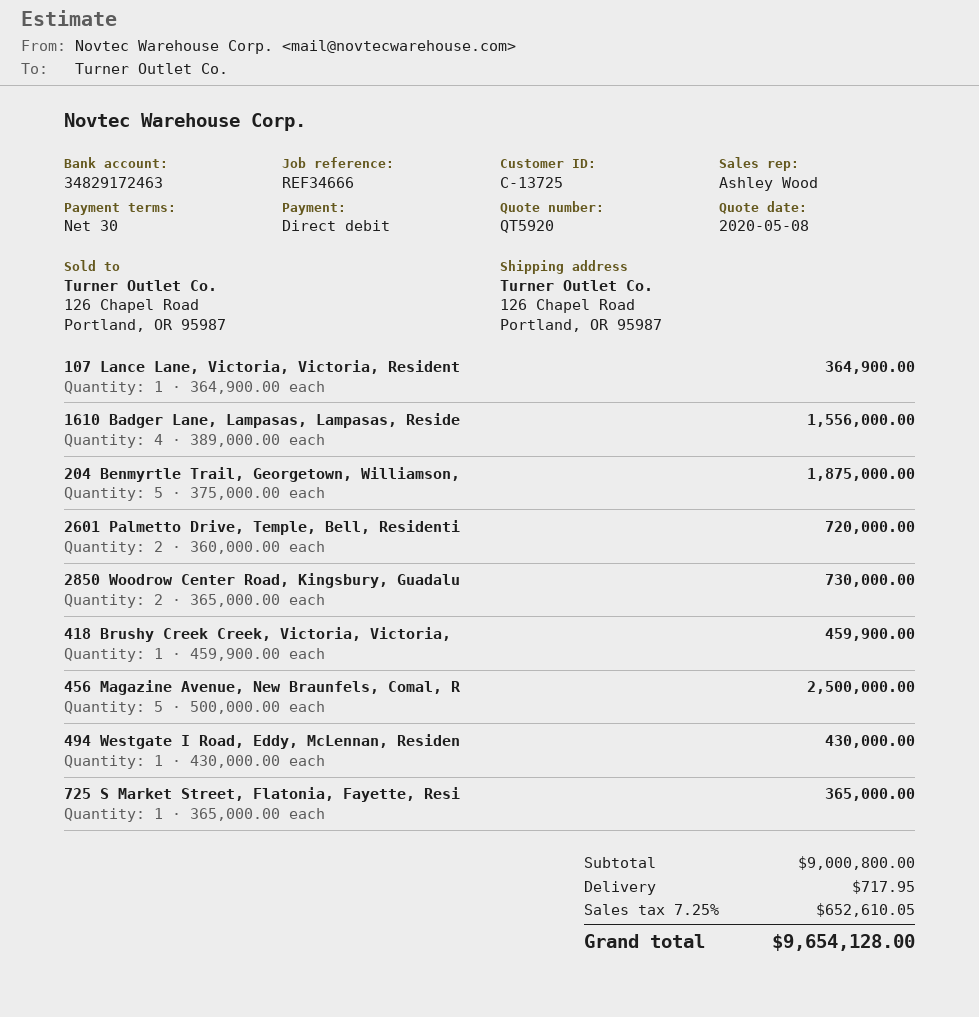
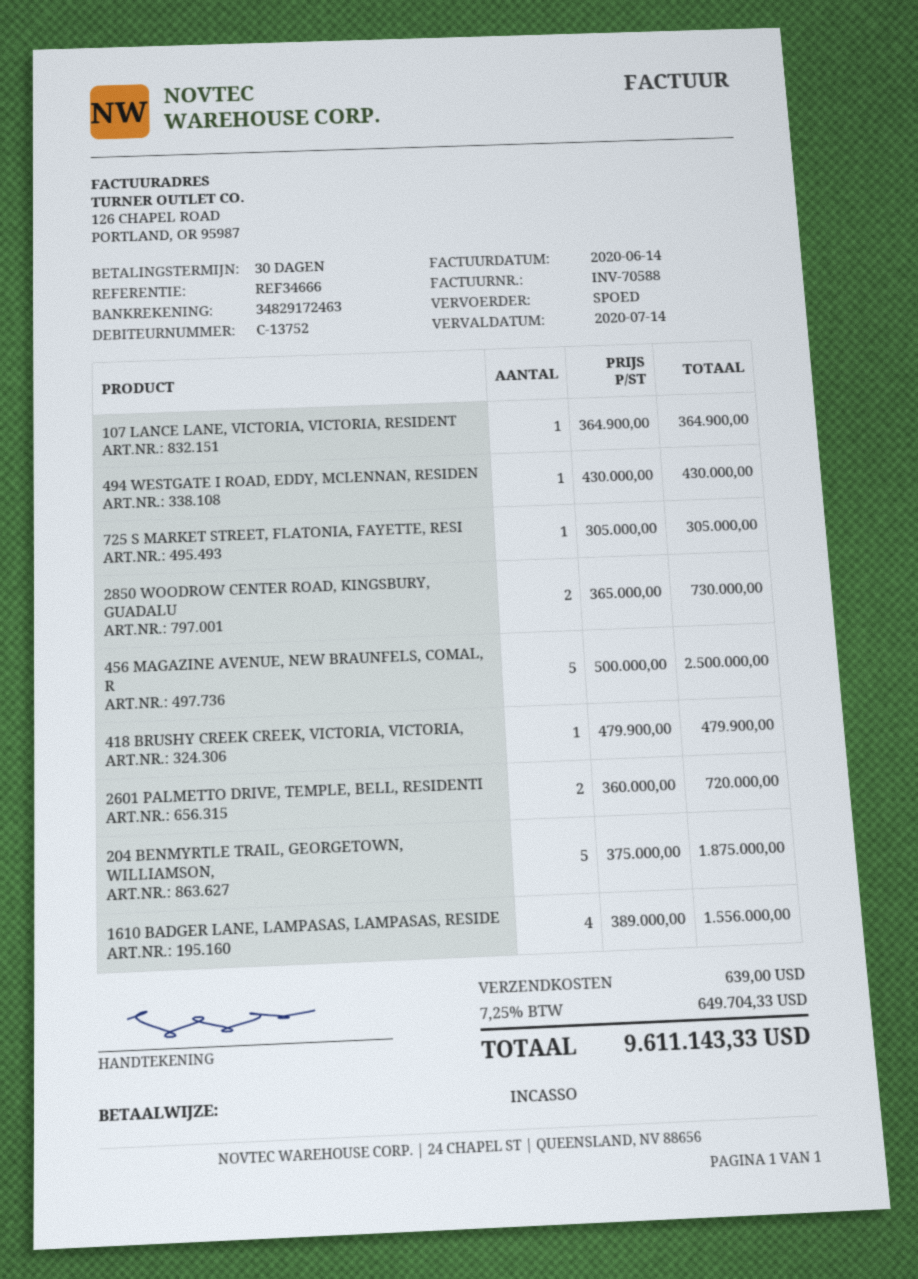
customer number: C-13725 -> C-13752
418 Brushy Creek Creek, Victoria, Victoria,: 1 x 459900.00 = 459900.00 -> 1 x 479900.00 = 479900.00
725 S Market Street, Flatonia, Fayette, Resi: 1 x 365000.00 = 365000.00 -> 1 x 305000.00 = 305000.00
shipping: 717.95 -> 639.00
tax: 7.25% = 652610.05 -> 7.25% = 649704.33
total: 9654128.00 -> 9611143.33

